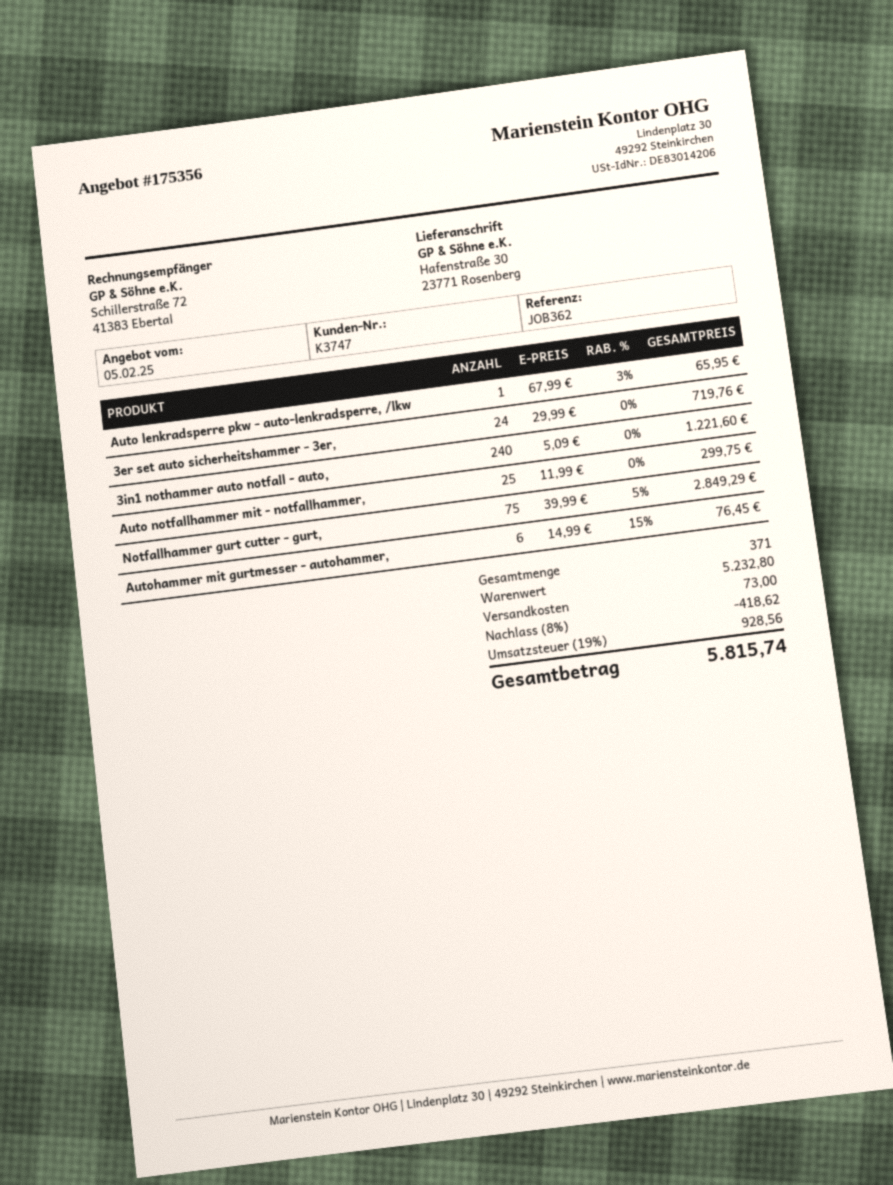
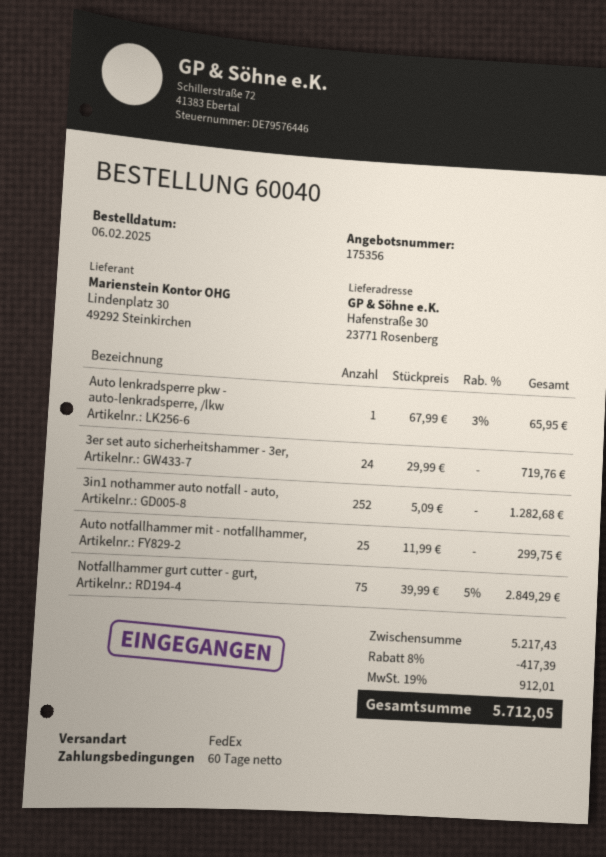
3in1 nothammer auto notfall - auto,: 240 x 5.09 = 1221.60 -> 252 x 5.09 = 1282.68
Autohammer mit gurtmesser - autohammer,: 6 x 14.99 - 15% = 76.45 -> none
subtotal: 5232.80 -> 5217.43
discount: 8% = 418.62 -> 8% = 417.39
shipping: 73.00 -> none
tax: 19% = 928.56 -> 19% = 912.01
total: 5815.74 -> 5712.05

